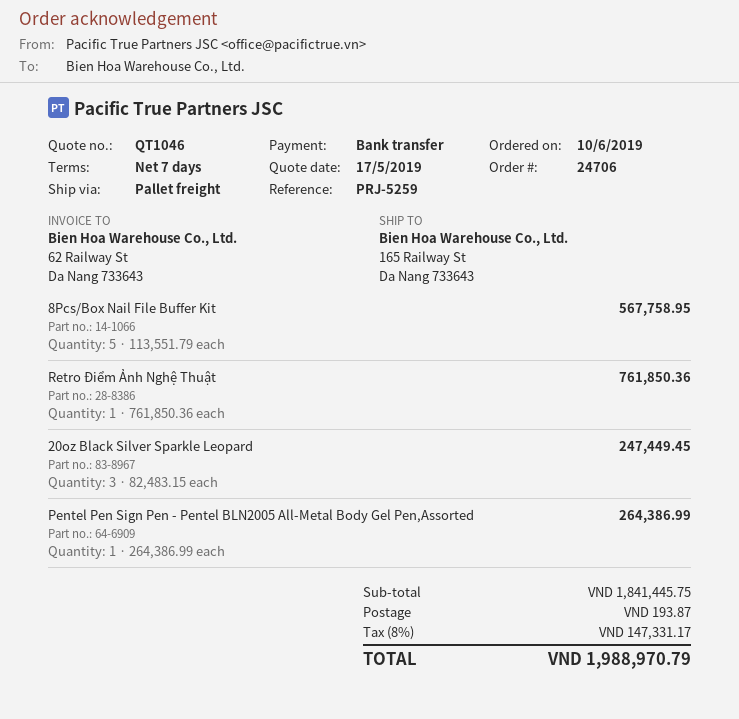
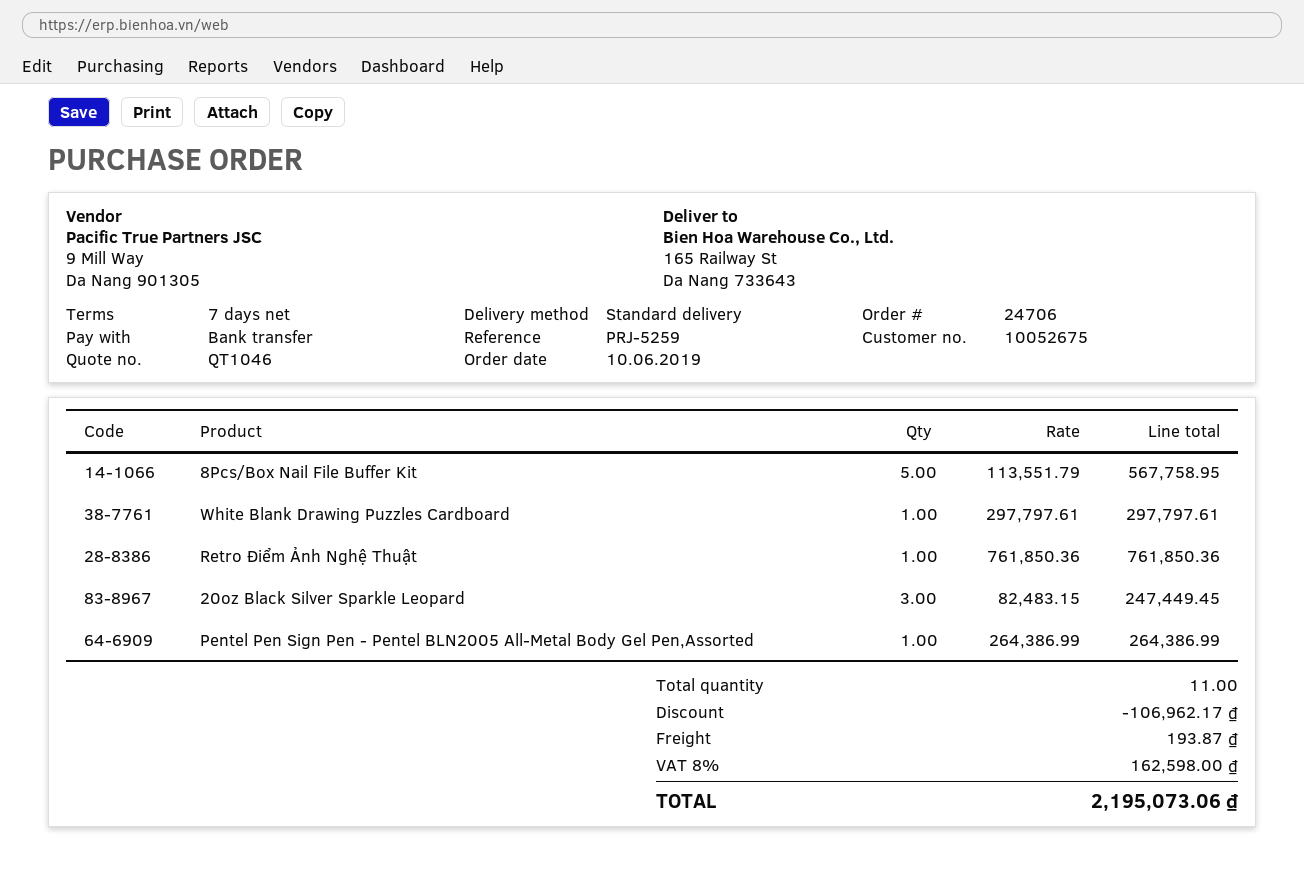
shipping method: pallet freight -> standard
White Blank Drawing Puzzles Cardboard: none -> 1 x 297797.61 = 297797.61
discount: none -> 106962.17
tax: 8% = 147331.17 -> 8% = 162598.00
total: 1988970.79 -> 2195073.06

